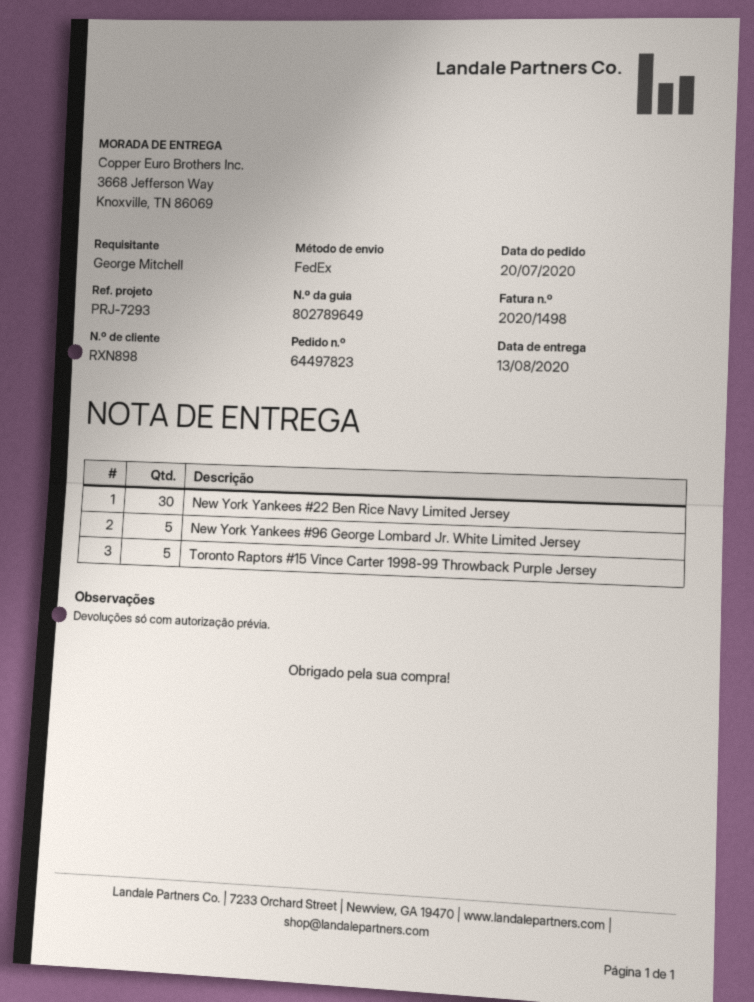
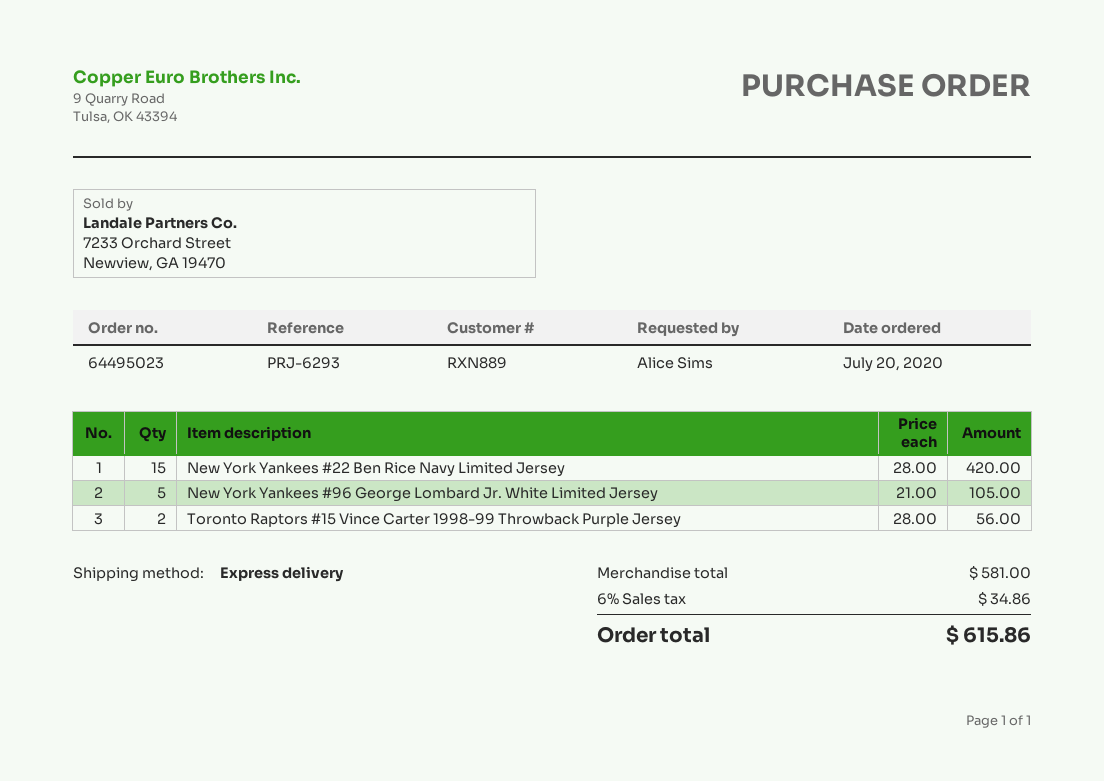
order number: 64497823 -> 64495023
customer number: RXN898 -> RXN889
reference: PRJ-7293 -> PRJ-6293
ordered by: George Mitchell -> Alice Sims
shipping method: FedEx -> express
New York Yankees #22 Ben Rice Navy Limited Jersey: 30 -> 15
Toronto Raptors #15 Vince Carter 1998-99 Throwback Purple Jersey: 5 -> 2

